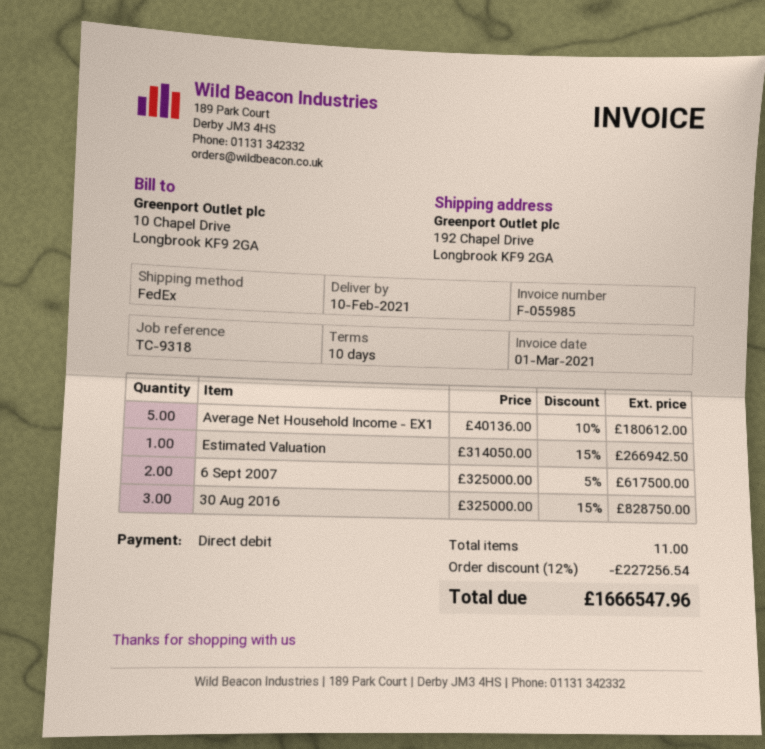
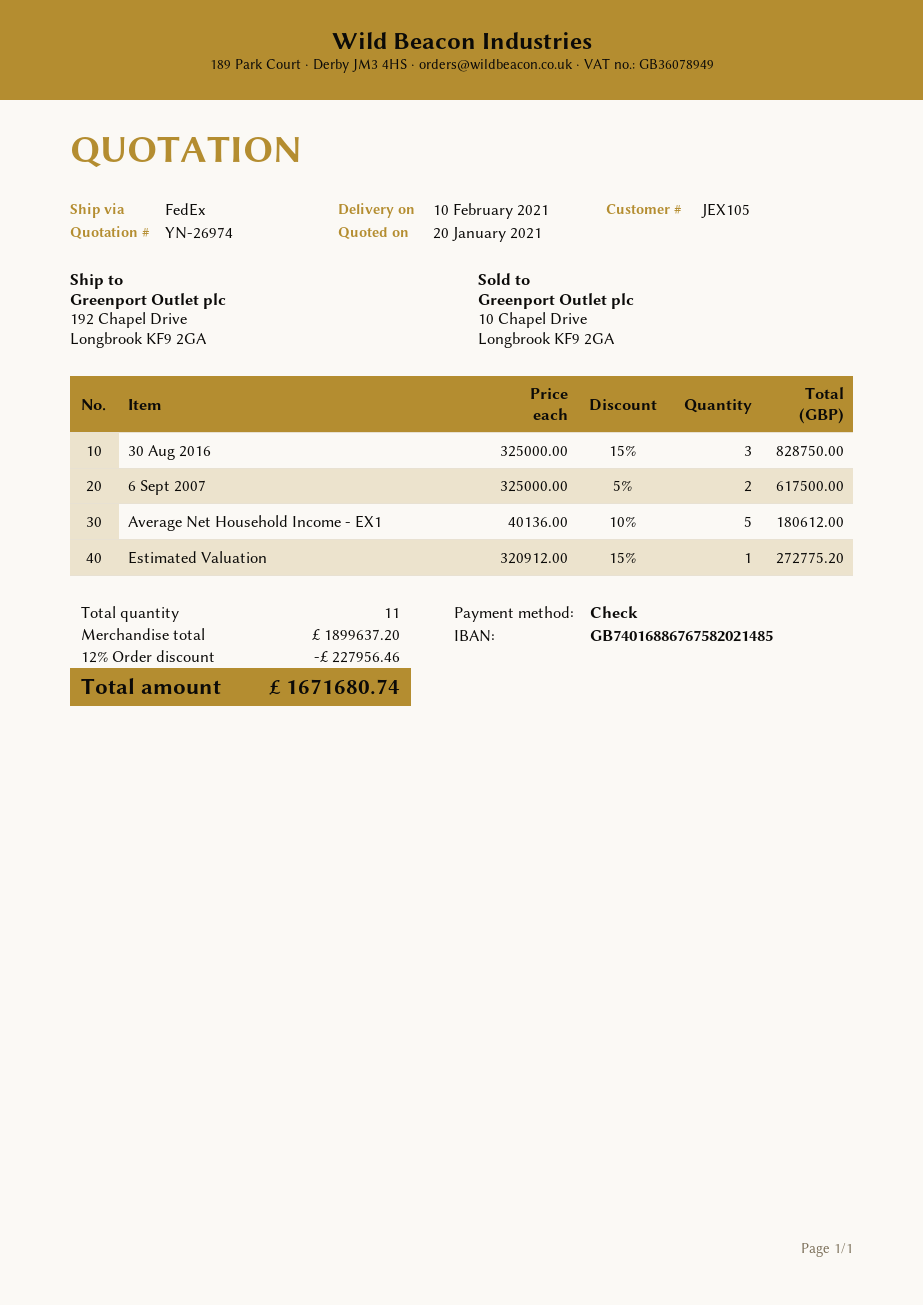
payment method: direct debit -> cheque
Estimated Valuation: 1 x 314050.00 - 15% = 266942.50 -> 1 x 320912.00 - 15% = 272775.20
discount: 12% = 227256.54 -> 12% = 227956.46
total: 1666547.96 -> 1671680.74

